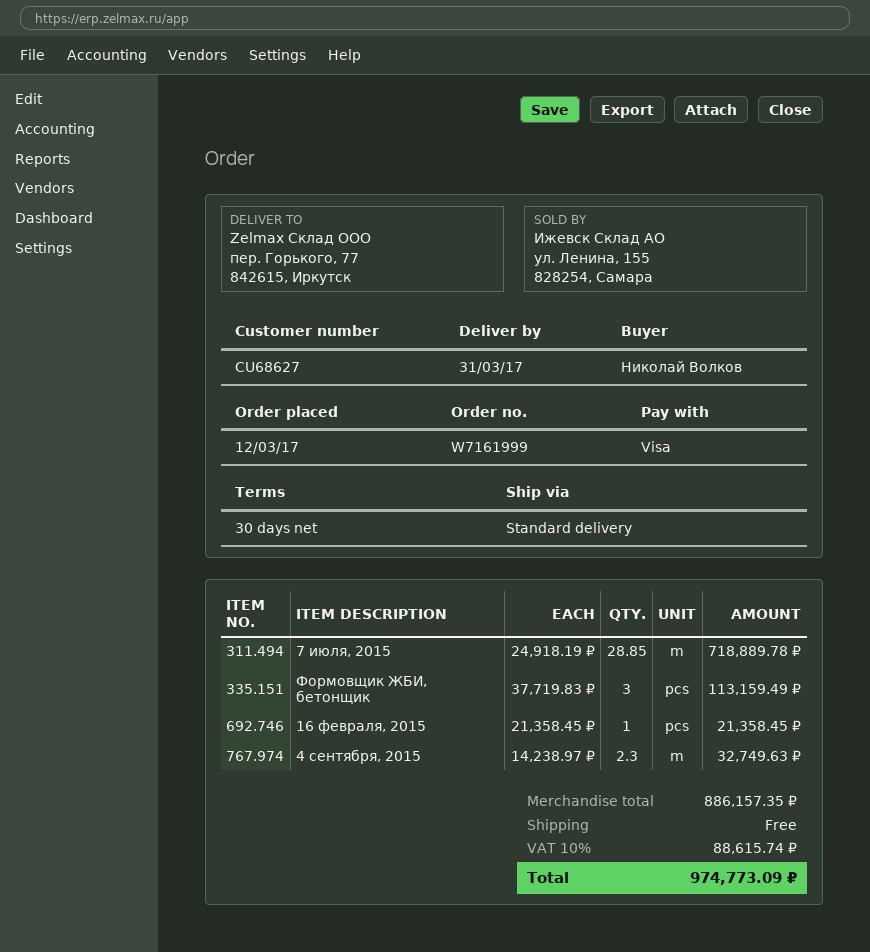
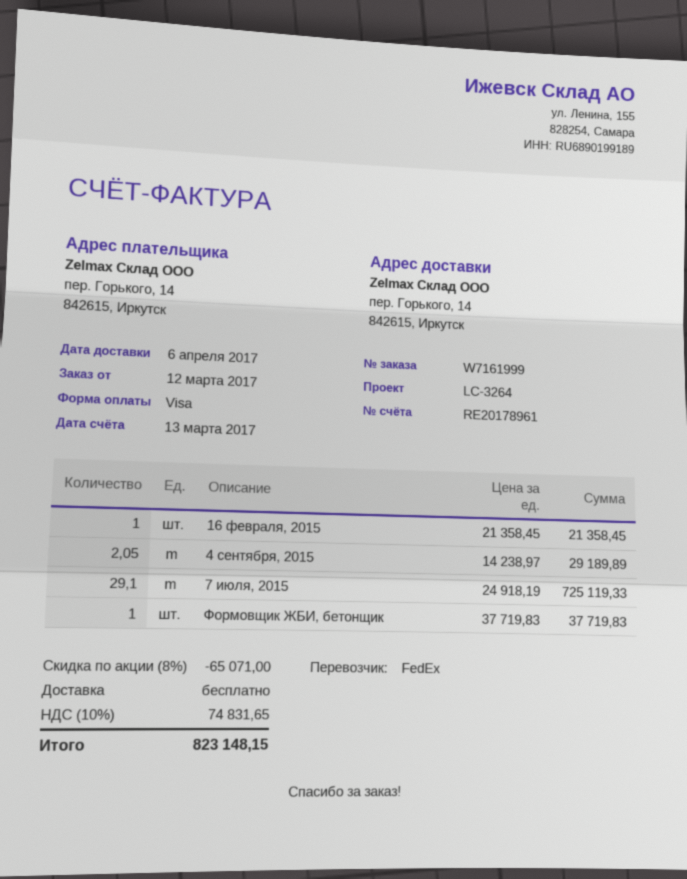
delivery date: 2017-03-31 -> 2017-04-06
shipping method: standard -> FedEx
ship to: пер. Горького, 77, 842615, Иркутск -> пер. Горького, 14, 842615, Иркутск
7 июля, 2015: 28.85 x 24918.19 = 718889.78 -> 29.1 x 24918.19 = 725119.33
Формовщик ЖБИ, бетонщик: 3 x 37719.83 = 113159.49 -> 1 x 37719.83 = 37719.83
4 сентября, 2015: 2.3 x 14238.97 = 32749.63 -> 2.05 x 14238.97 = 29189.89
discount: none -> 8% = 65071.00
tax: 10% = 88615.74 -> 10% = 74831.65
total: 974773.09 -> 823148.15

